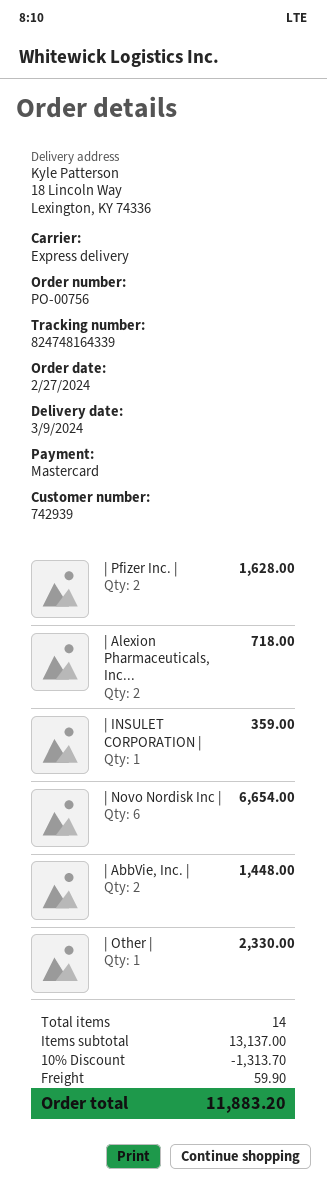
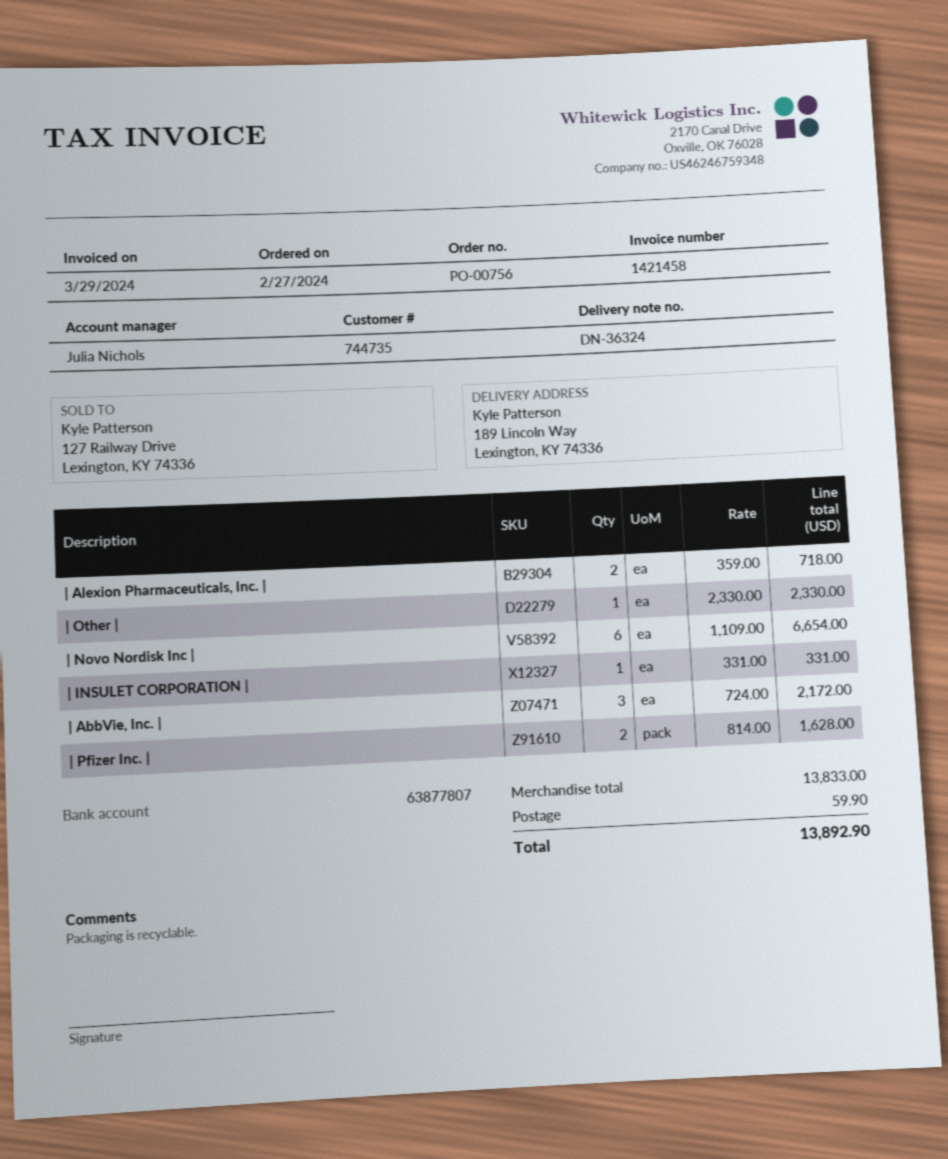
customer number: 742939 -> 744735
ship to: 18 Lincoln Way, Lexington, KY 74336 -> 189 Lincoln Way, Lexington, KY 74336
| INSULET CORPORATION |: 1 for 359.00 -> 1 for 331.00
| AbbVie, Inc. |: 2 for 1448.00 -> 3 for 2172.00
subtotal: 13137.00 -> 13833.00
discount: 10% = 1313.70 -> none
total: 11883.20 -> 13892.90

